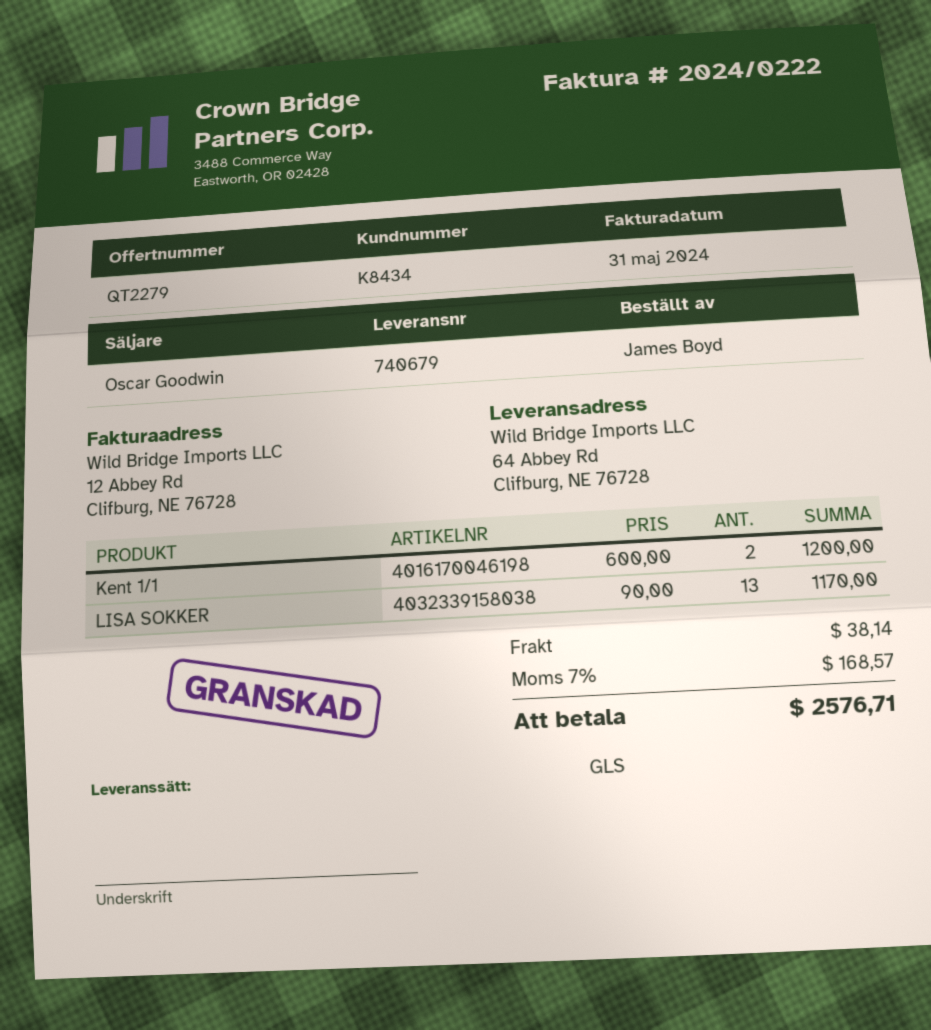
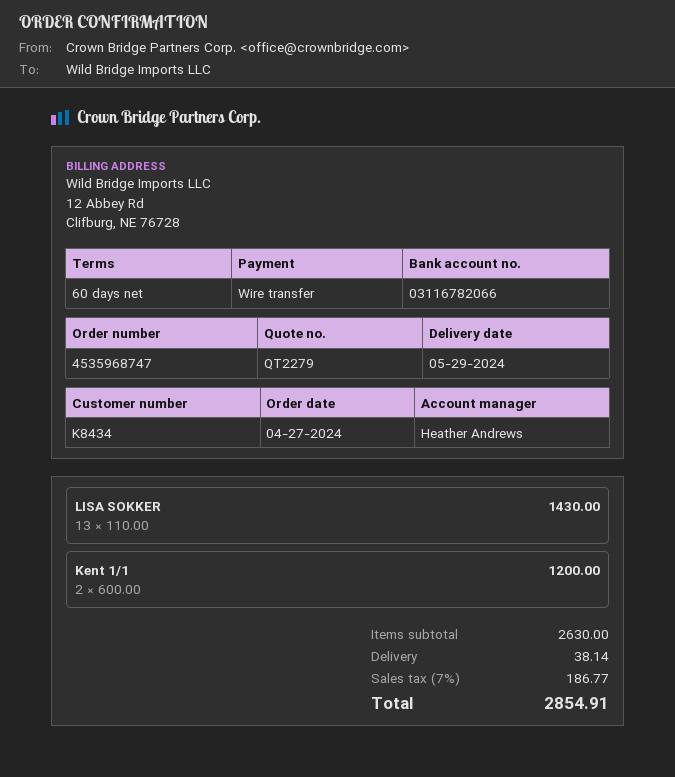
sales rep: Oscar Goodwin -> Heather Andrews
LISA SOKKER: 13 x 90.00 = 1170.00 -> 13 x 110.00 = 1430.00
tax: 7% = 168.57 -> 7% = 186.77
total: 2576.71 -> 2854.91

